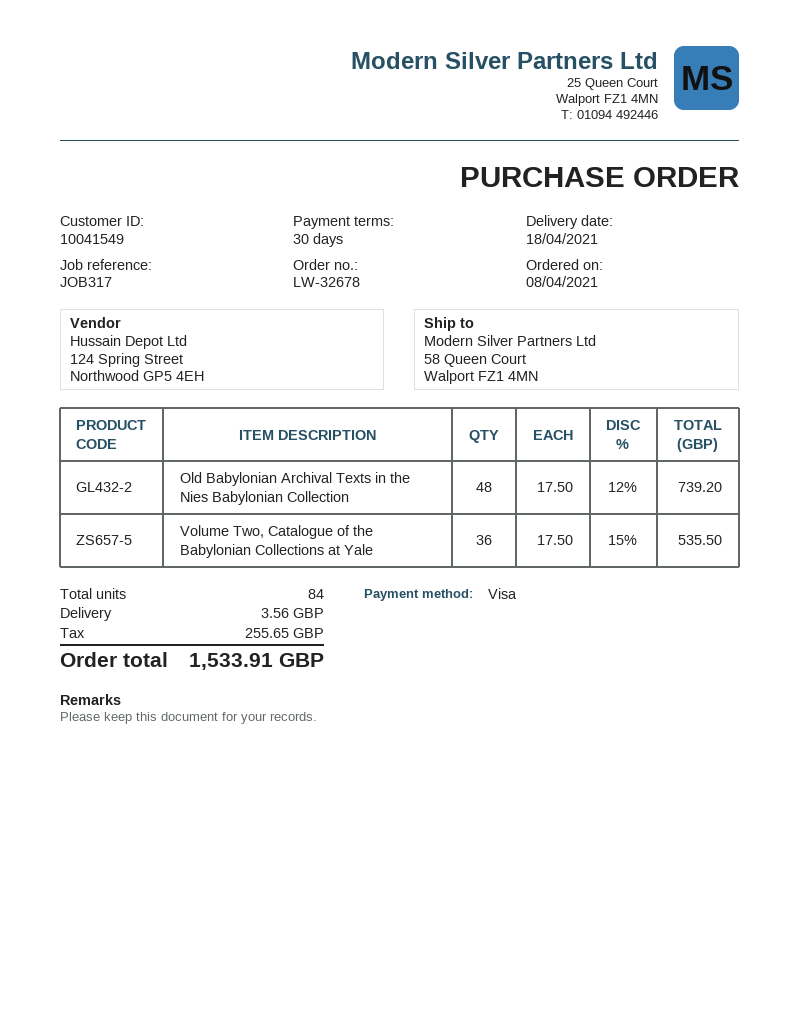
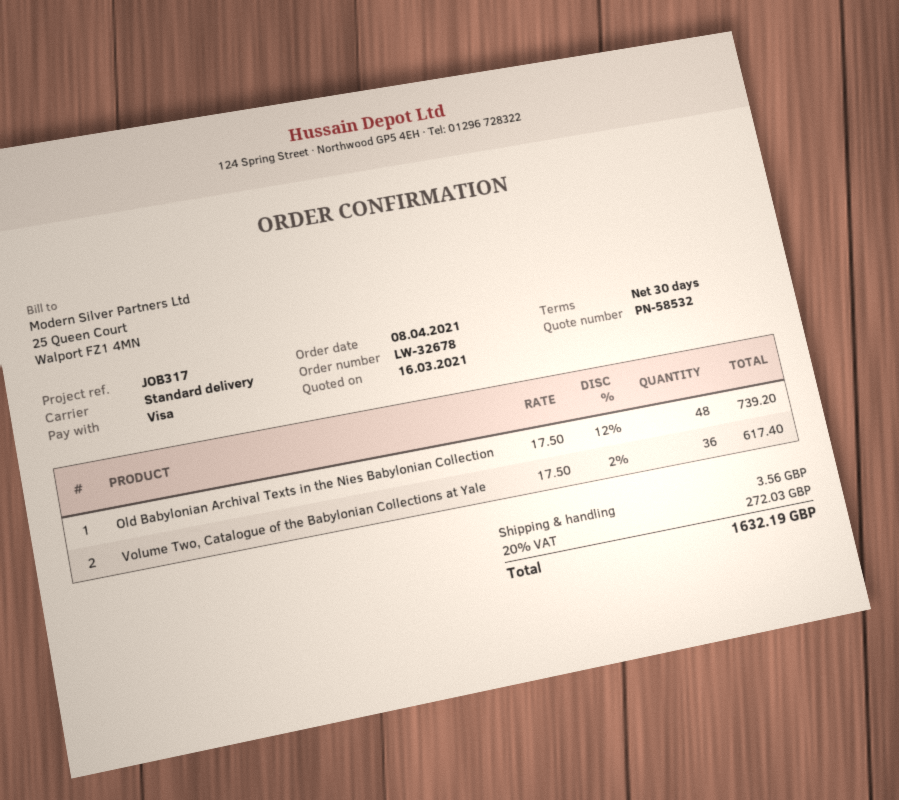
Volume Two, Catalogue of the Babylonian Collections at Yale: 36 x 17.50 - 15% = 535.50 -> 36 x 17.50 - 2% = 617.40
tax: 255.65 -> 272.03
total: 1533.91 -> 1632.19

